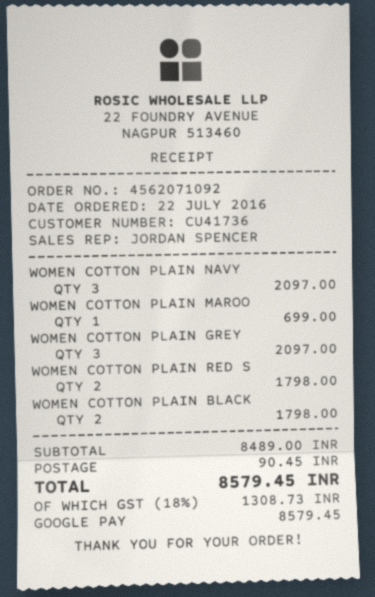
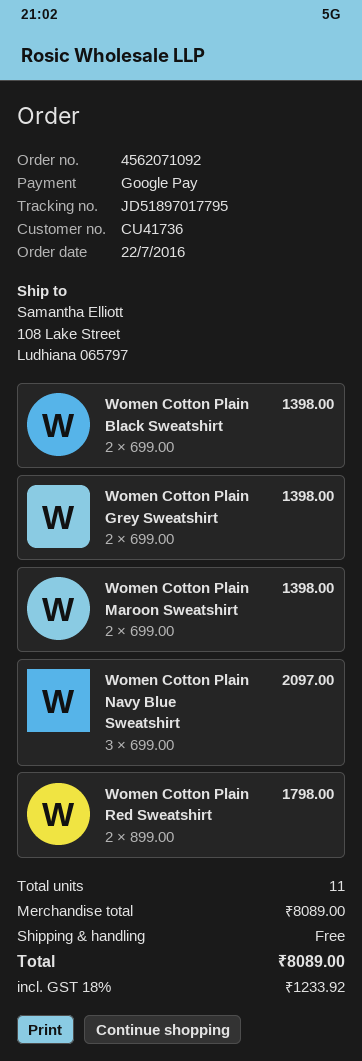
WOMEN COTTON PLAIN MAROO: 1 for 699.00 -> 2 for 1398.00
WOMEN COTTON PLAIN GREY: 3 for 2097.00 -> 2 for 1398.00
WOMEN COTTON PLAIN BLACK: 2 for 1798.00 -> 2 for 1398.00
subtotal: 8489.00 -> 8089.00
shipping: 90.45 -> 0.00
tax: 18% = 1308.73 -> 18% = 1233.92
total: 8579.45 -> 8089.00

